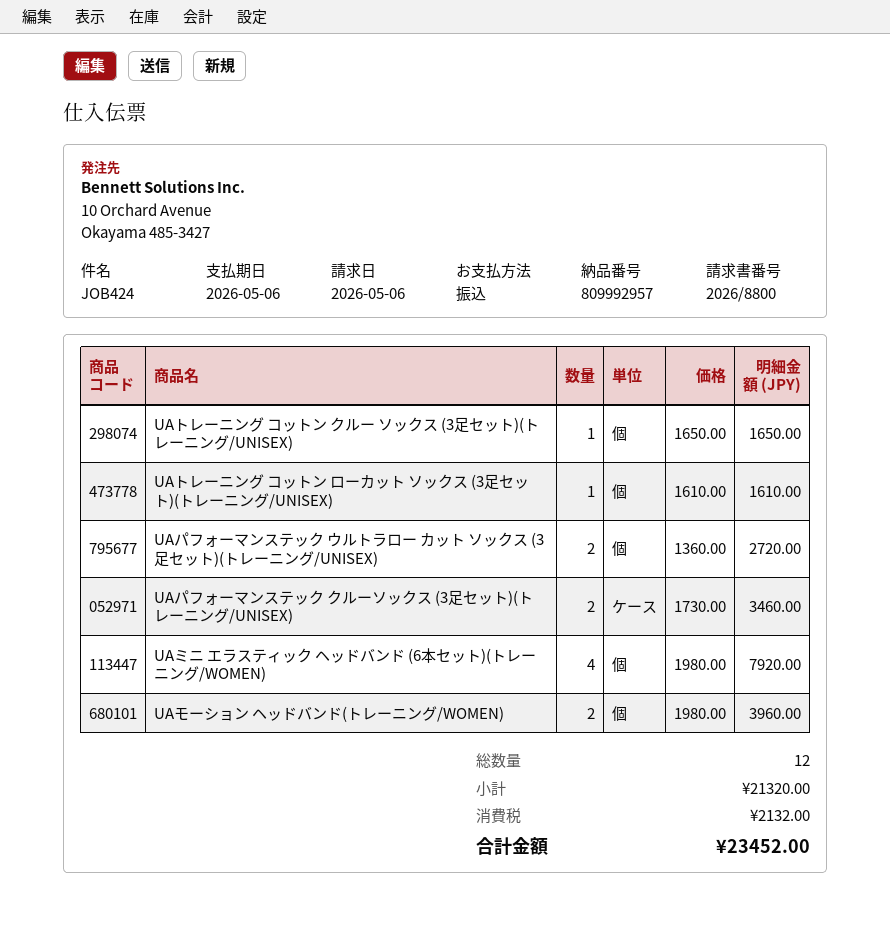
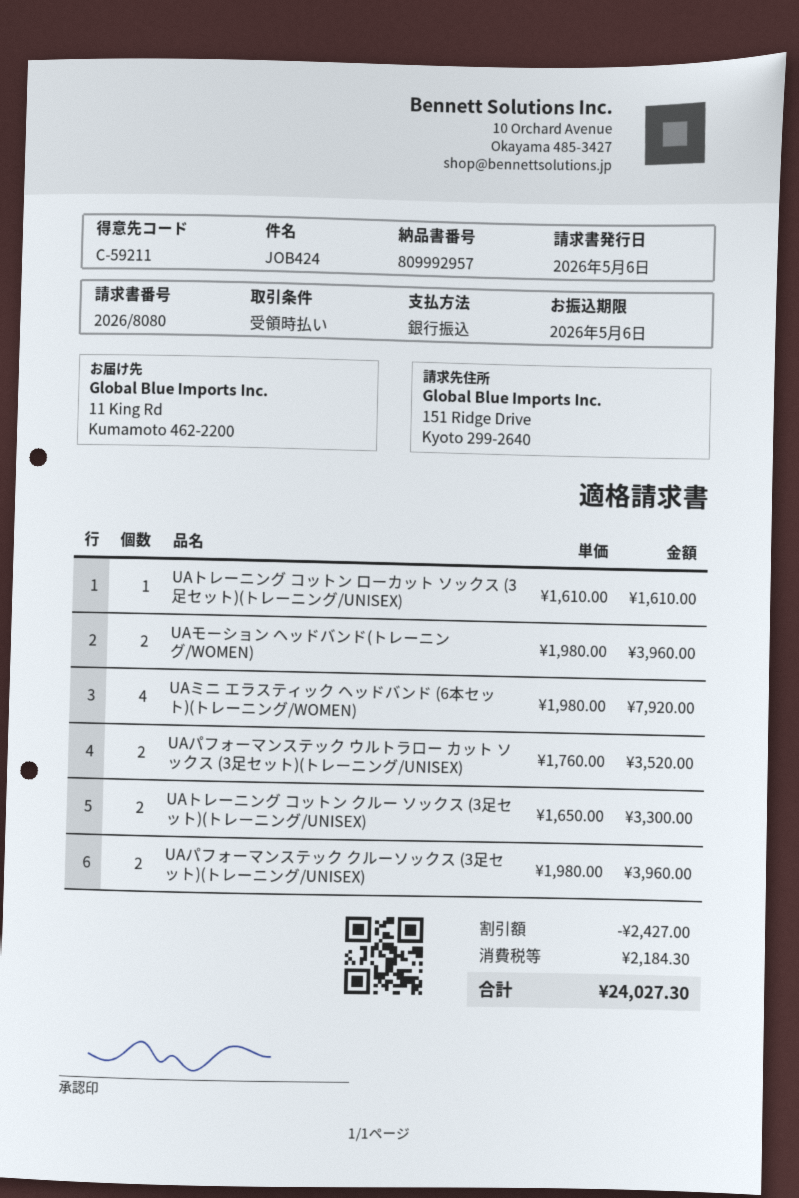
invoice number: 2026/8800 -> 2026/8080
UAトレーニング コットン クルー ソックス (3足セット)(トレーニング/UNISEX): 1 x 1650.00 = 1650.00 -> 2 x 1650.00 = 3300.00
UAパフォーマンステック ウルトラロー カット ソックス (3足セット)(トレーニング/UNISEX): 2 x 1360.00 = 2720.00 -> 2 x 1760.00 = 3520.00
UAパフォーマンステック クルーソックス (3足セット)(トレーニング/UNISEX): 2 x 1730.00 = 3460.00 -> 2 x 1980.00 = 3960.00
discount: none -> 2427.00
tax: 2132.00 -> 2184.30
total: 23452.00 -> 24027.30

